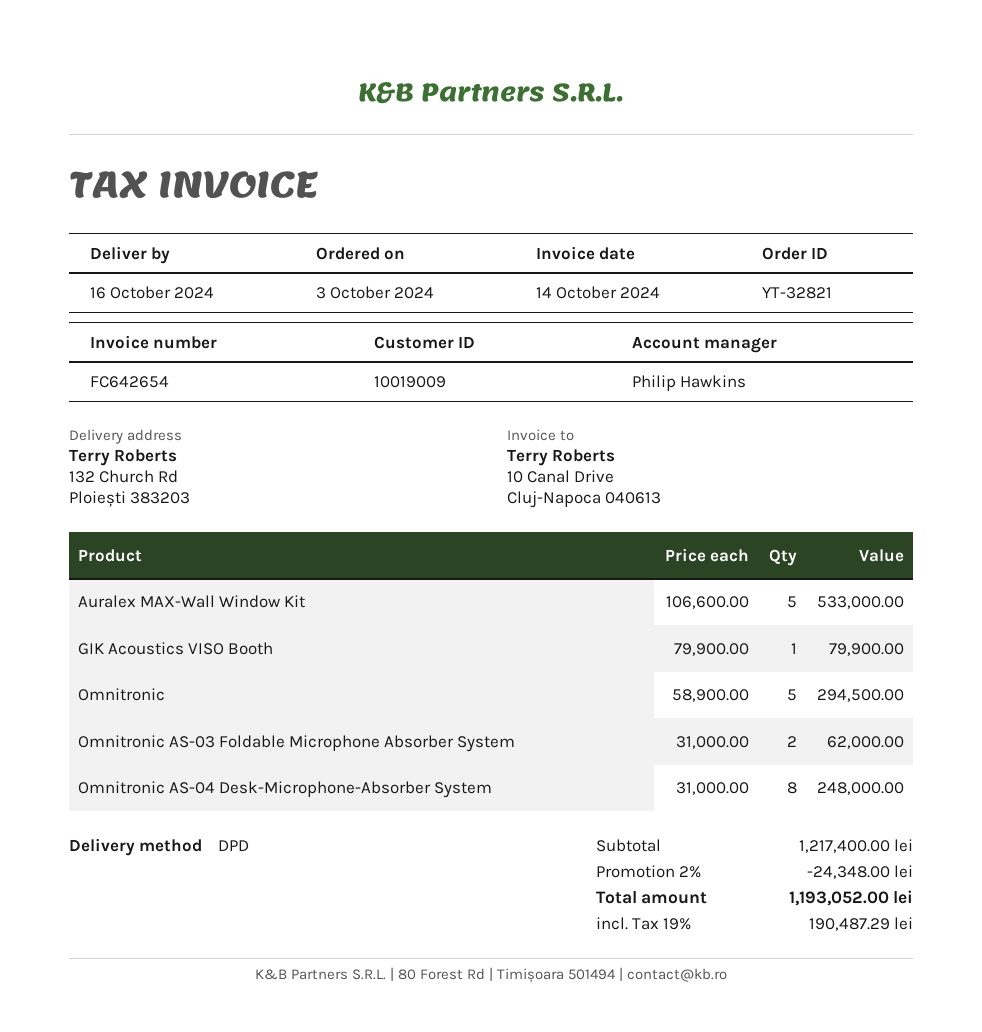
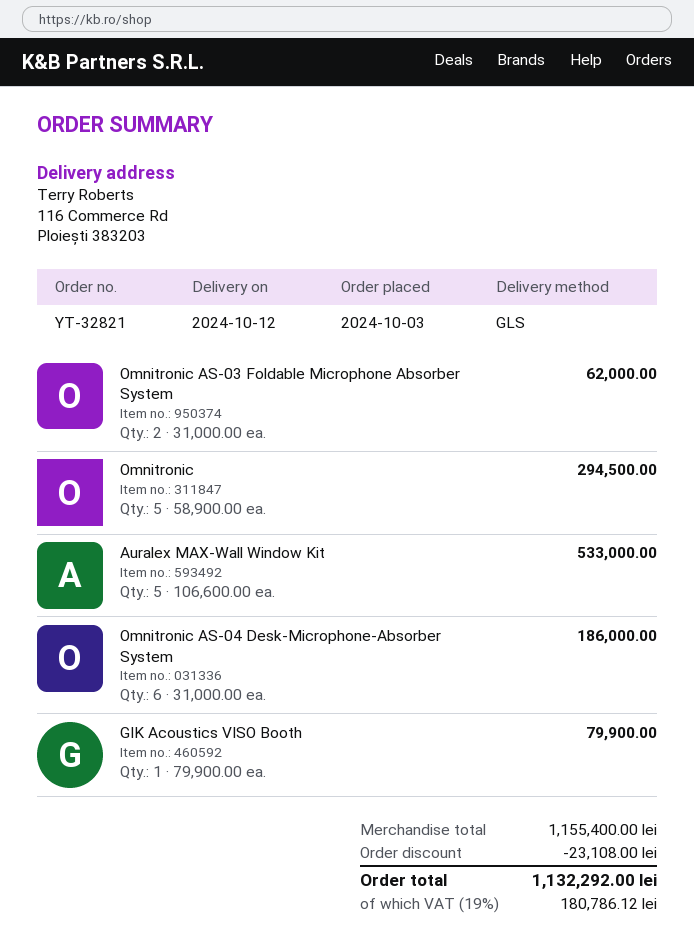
delivery date: 2024-10-16 -> 2024-10-12
shipping method: DPD -> GLS
ship to: 132 Church Rd, Ploiești 383203 -> 116 Commerce Rd, Ploiești 383203
Omnitronic AS-04 Desk-Microphone-Absorber System: 8 x 31000.00 = 248000.00 -> 6 x 31000.00 = 186000.00
subtotal: 1217400.00 -> 1155400.00
discount: 24348.00 -> 23108.00
tax: 19% = 190487.29 -> 19% = 180786.12
total: 1193052.00 -> 1132292.00

